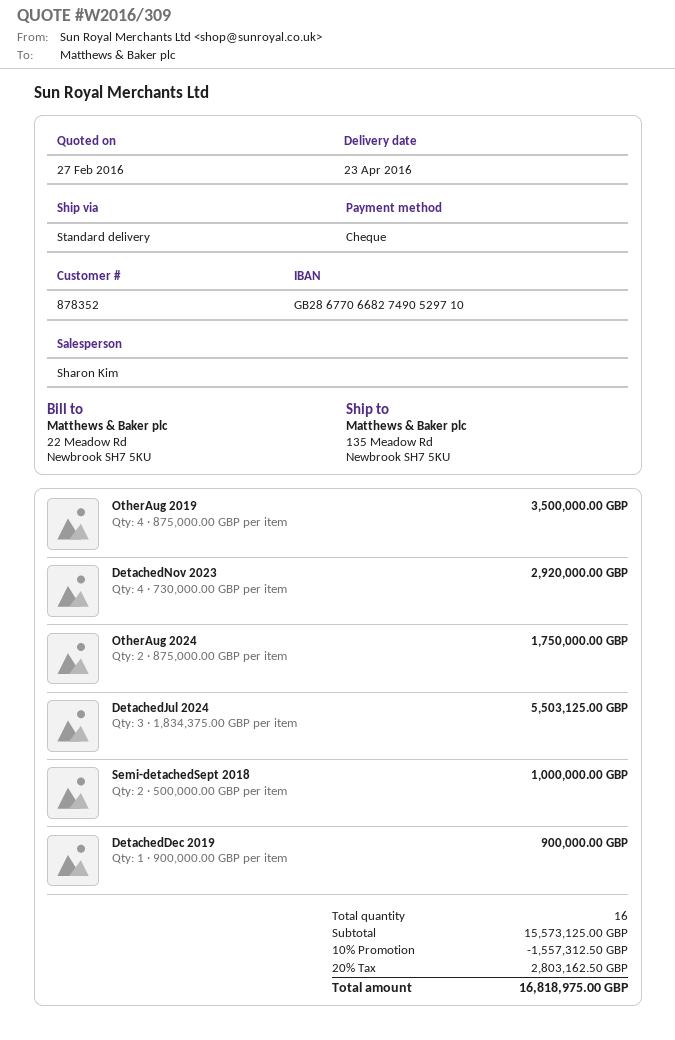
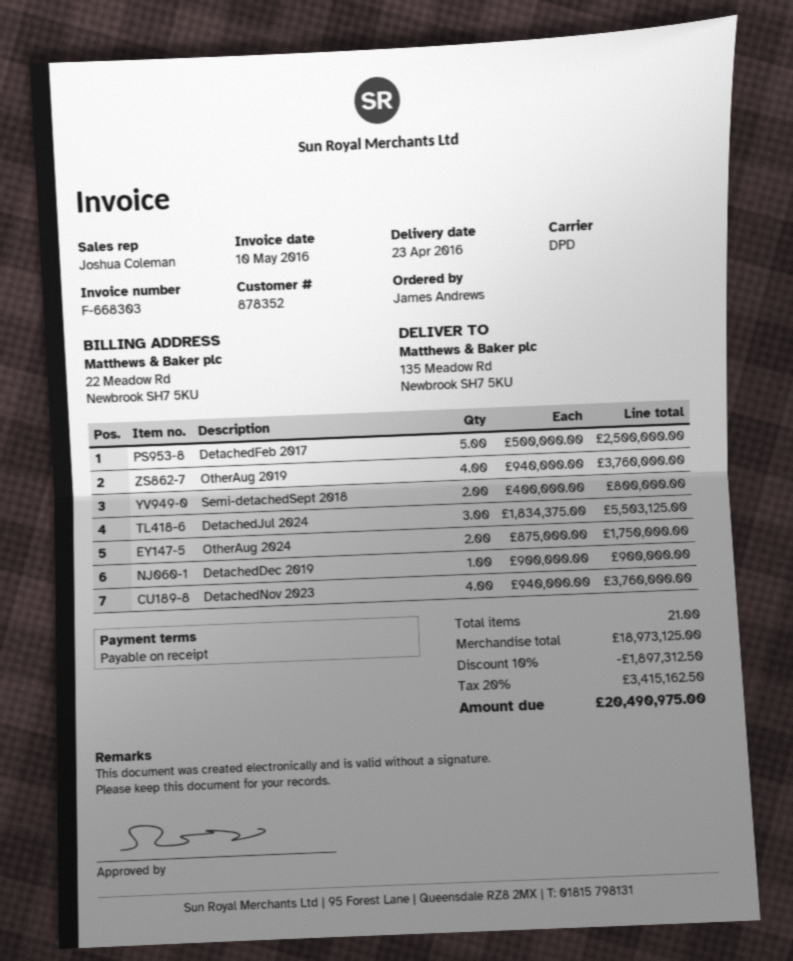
sales rep: Sharon Kim -> Joshua Coleman
shipping method: standard -> DPD
OtherAug 2019: 4 x 875000.00 = 3500000.00 -> 4 x 940000.00 = 3760000.00
DetachedNov 2023: 4 x 730000.00 = 2920000.00 -> 4 x 940000.00 = 3760000.00
Semi-detachedSept 2018: 2 x 500000.00 = 1000000.00 -> 2 x 400000.00 = 800000.00
DetachedFeb 2017: none -> 5 x 500000.00 = 2500000.00
total quantity: 16 -> 21
subtotal: 15573125.00 -> 18973125.00
discount: 10% = 1557312.50 -> 10% = 1897312.50
tax: 20% = 2803162.50 -> 20% = 3415162.50
total: 16818975.00 -> 20490975.00

